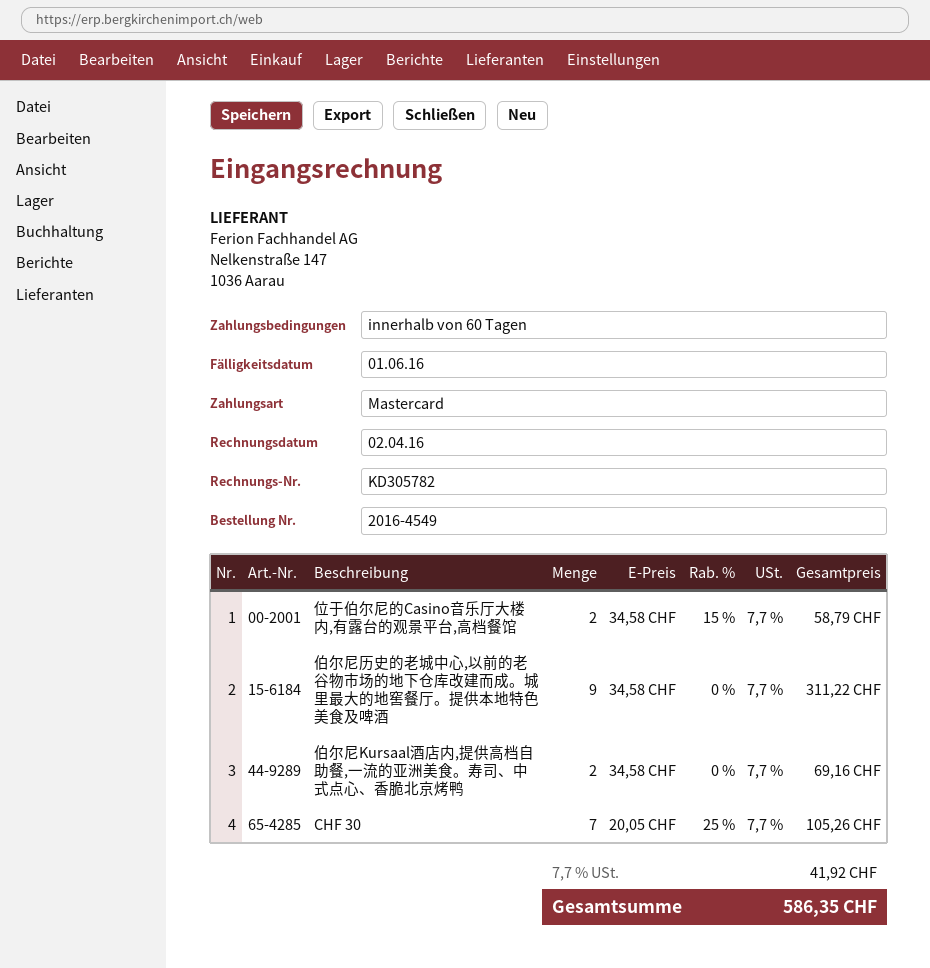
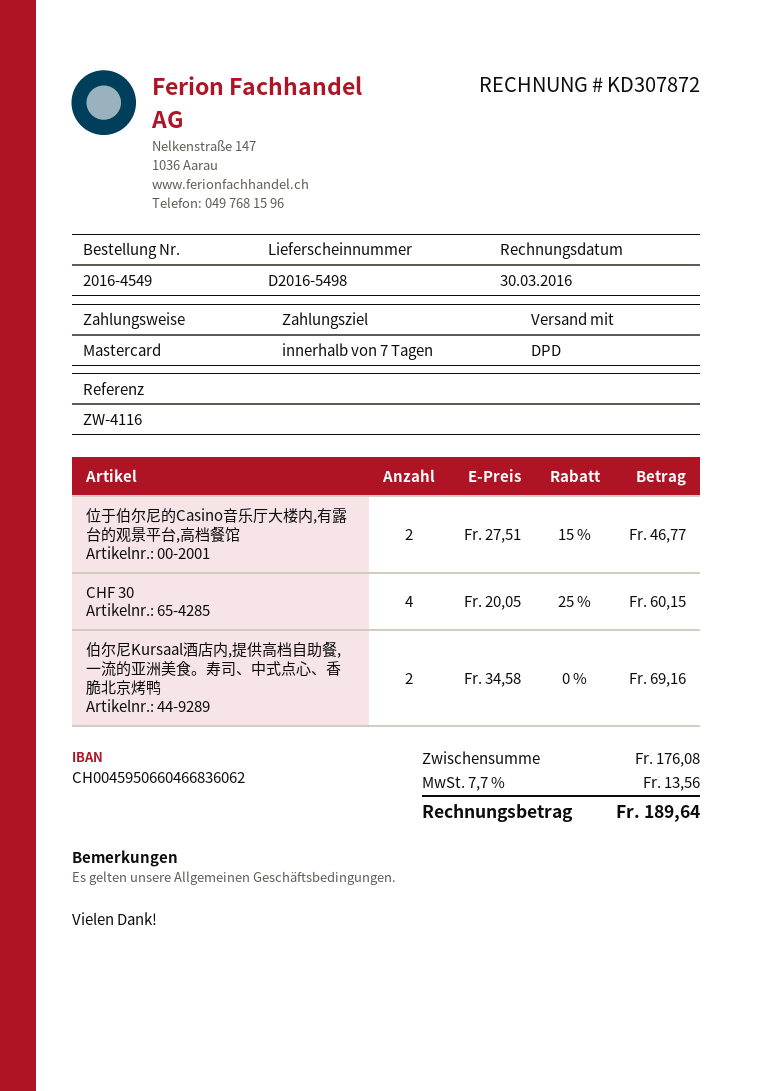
invoice number: KD305782 -> KD307872
invoice date: 2016-04-02 -> 2016-03-30
payment terms: 60 days -> 7 days
位于伯尔尼的Casino音乐厅大楼内,有露台的观景平台,高档餐馆: 2 x 34.58 - 15% = 58.79 -> 2 x 27.51 - 15% = 46.77
伯尔尼历史的老城中心,以前的老谷物市场的地下仓库改建而成。城里最大的地窖餐厅。提供本地特色美食及啤酒: 9 x 34.58 = 311.22 -> none
CHF 30: 7 x 20.05 - 25% = 105.26 -> 4 x 20.05 - 25% = 60.15
tax: 7.7% = 41.92 -> 7.7% = 13.56
total: 586.35 -> 189.64

